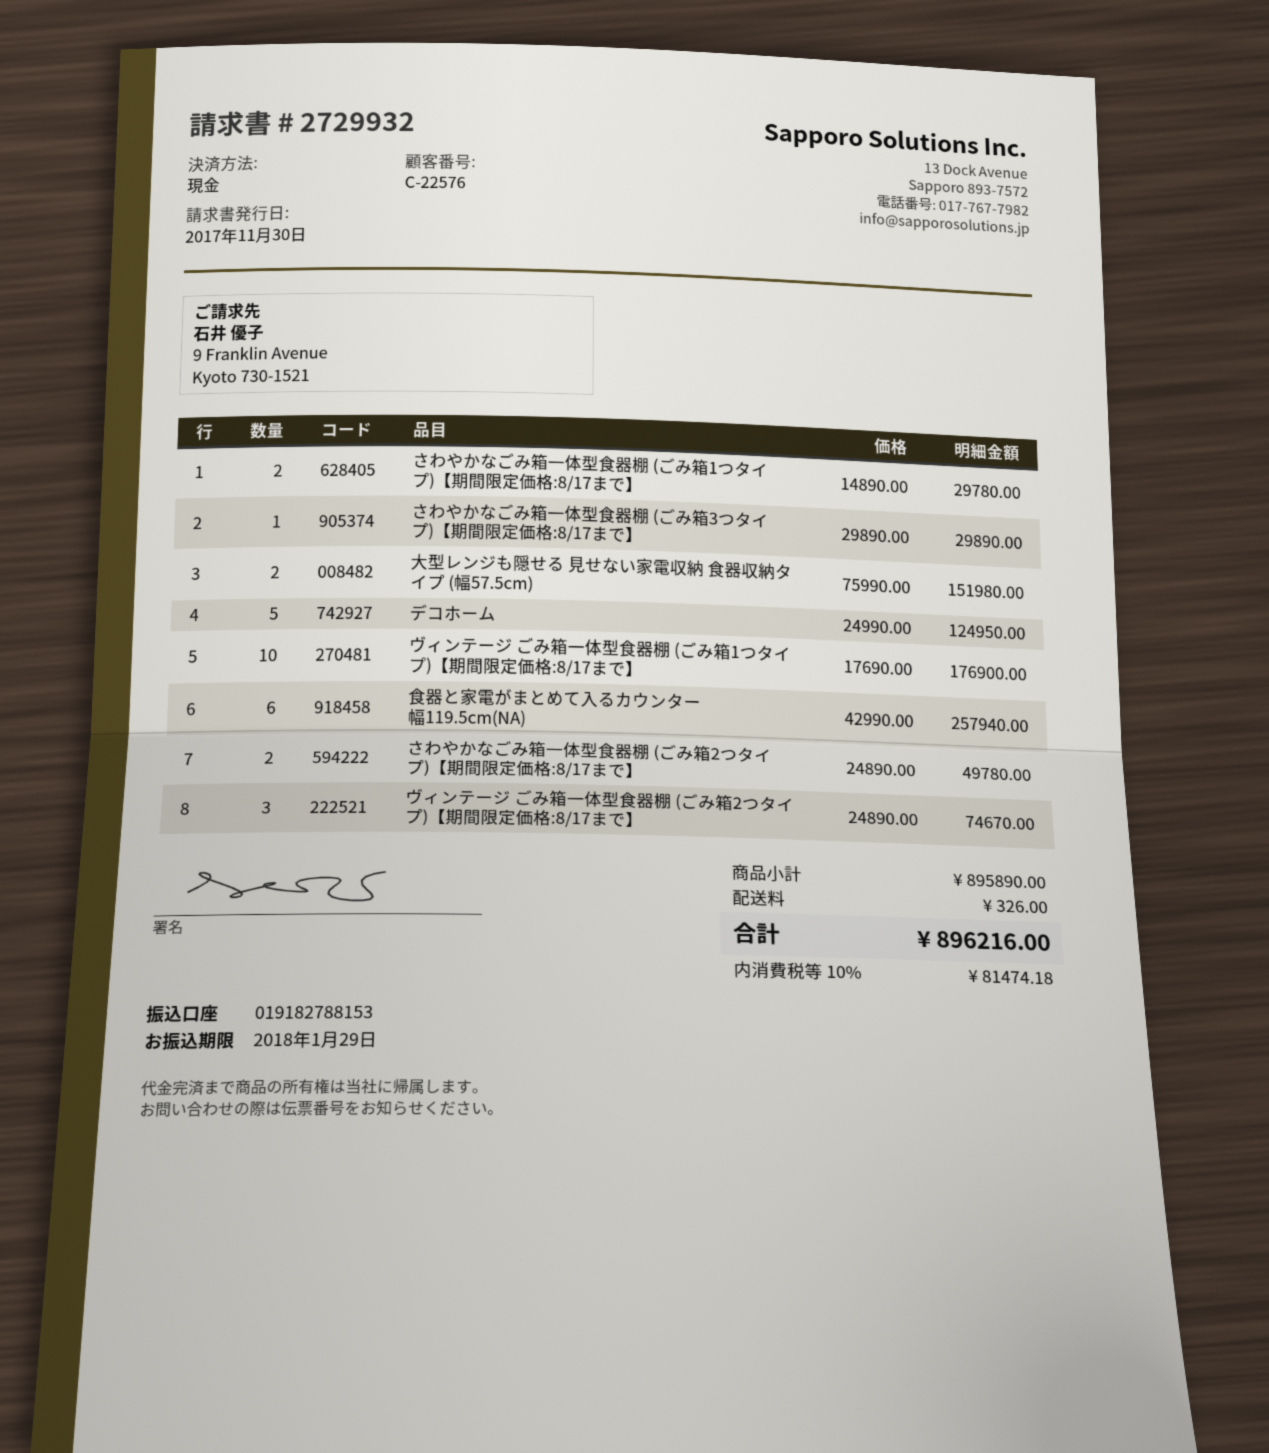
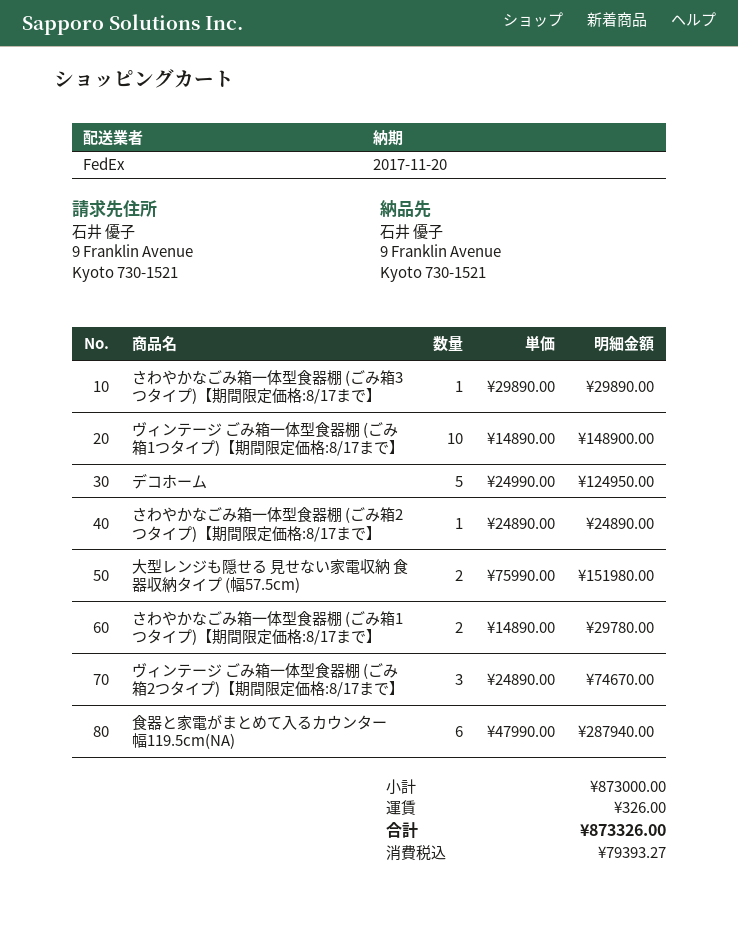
ヴィンテージ ごみ箱一体型食器棚 (ごみ箱1つタイプ)【期間限定価格:8/17まで】: 10 x 17690.00 = 176900.00 -> 10 x 14890.00 = 148900.00
食器と家電がまとめて入るカウンター 幅119.5cm(NA): 6 x 42990.00 = 257940.00 -> 6 x 47990.00 = 287940.00
さわやかなごみ箱一体型食器棚 (ごみ箱2つタイプ)【期間限定価格:8/17まで】: 2 x 24890.00 = 49780.00 -> 1 x 24890.00 = 24890.00
subtotal: 895890.00 -> 873000.00
tax: 81474.18 -> 79393.27
total: 896216.00 -> 873326.00

